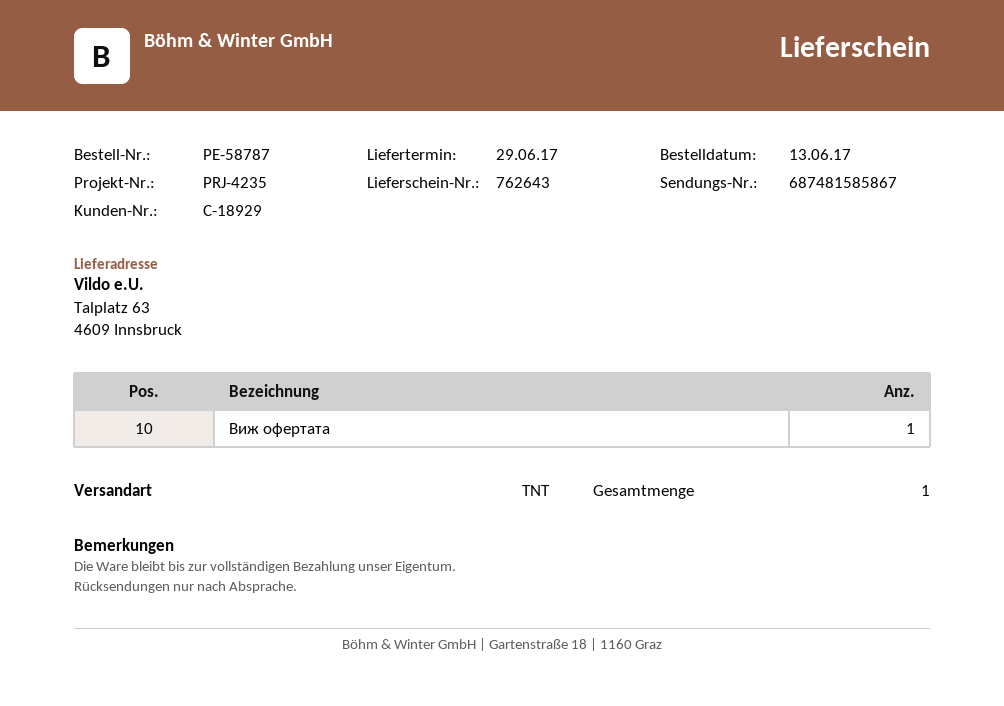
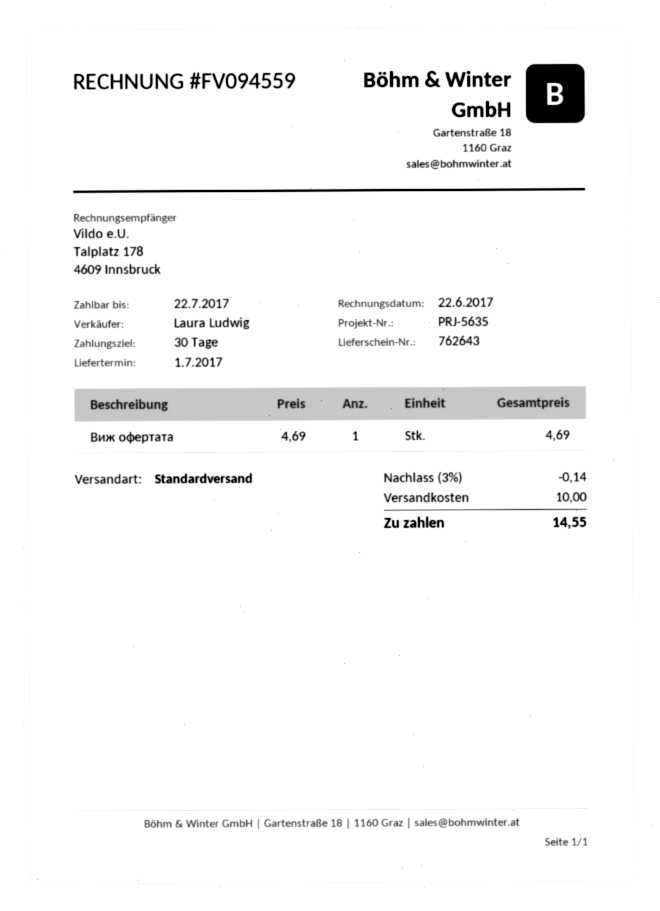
delivery date: 2017-06-29 -> 2017-07-01
reference: PRJ-4235 -> PRJ-5635
shipping method: TNT -> standard

